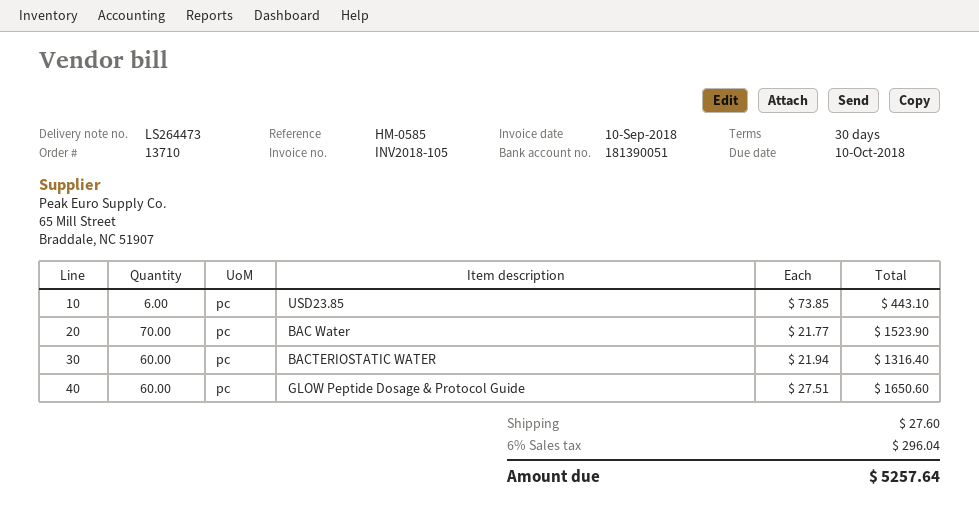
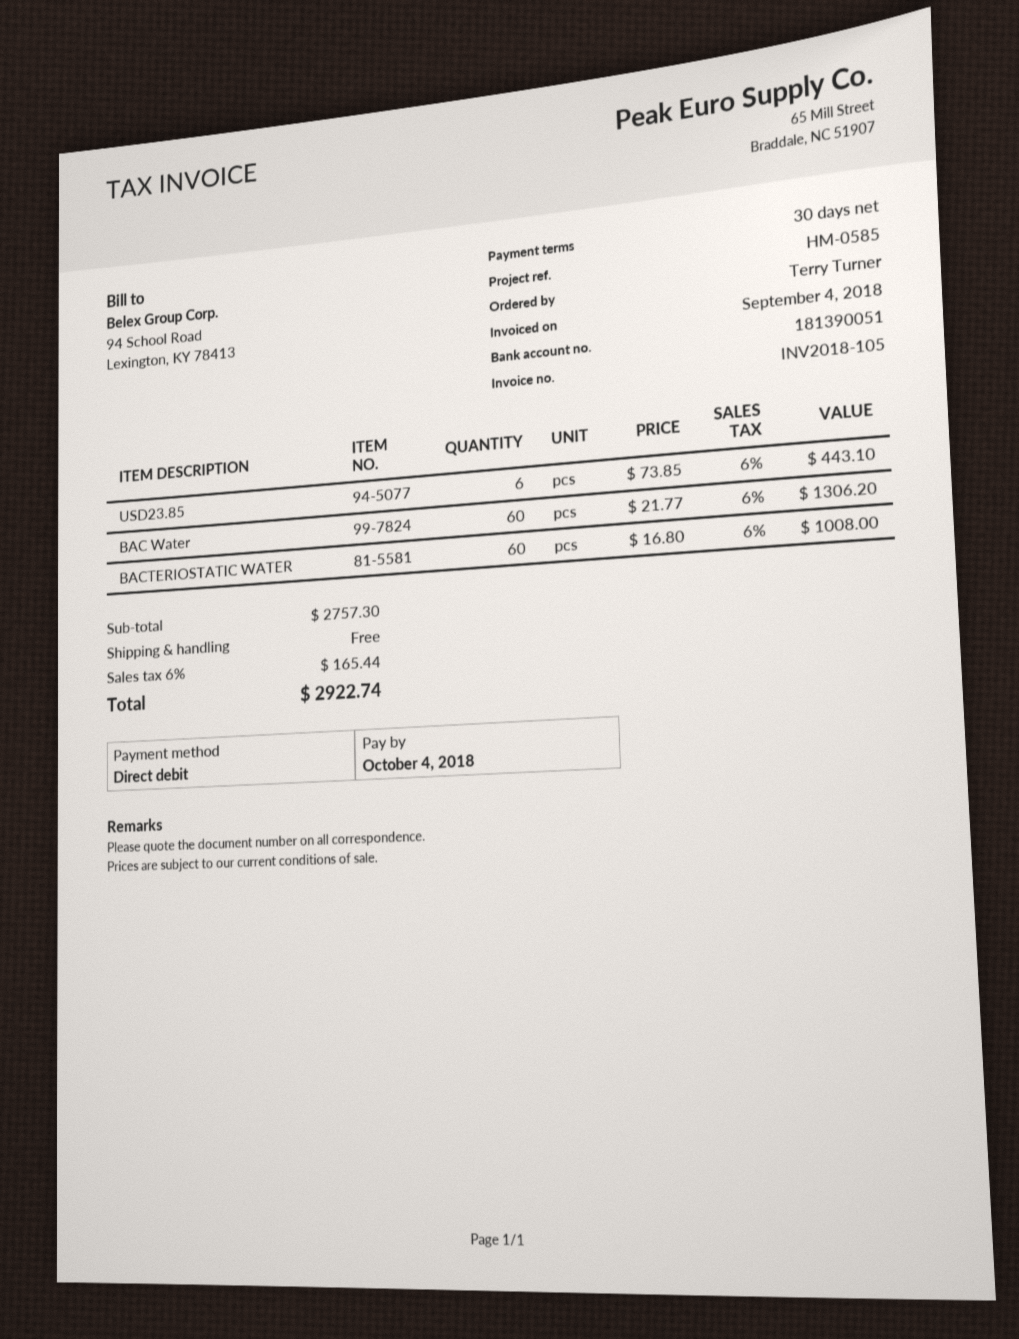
invoice date: 2018-09-10 -> 2018-09-04
due date: 2018-10-10 -> 2018-10-04
BAC Water: 70 x 21.77 = 1523.90 -> 60 x 21.77 = 1306.20
BACTERIOSTATIC WATER: 60 x 21.94 = 1316.40 -> 60 x 16.80 = 1008.00
GLOW Peptide Dosage & Protocol Guide: 60 x 27.51 = 1650.60 -> none
shipping: 27.60 -> 0.00
tax: 6% = 296.04 -> 6% = 165.44
total: 5257.64 -> 2922.74

